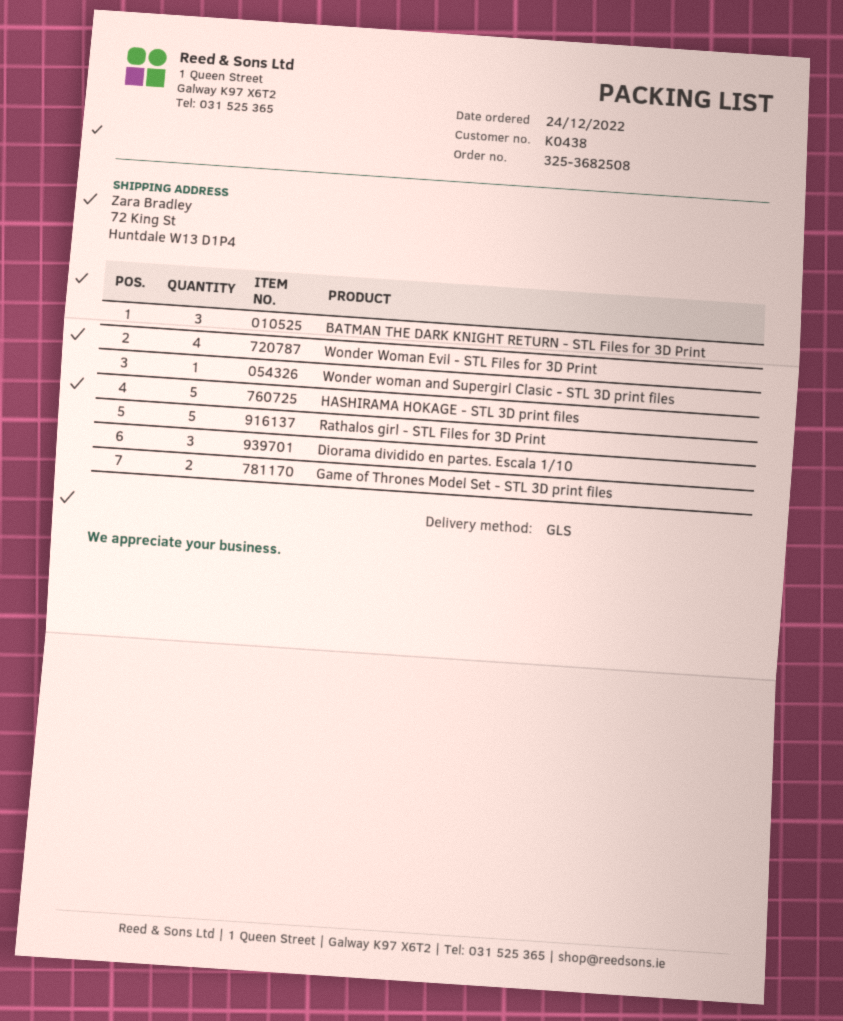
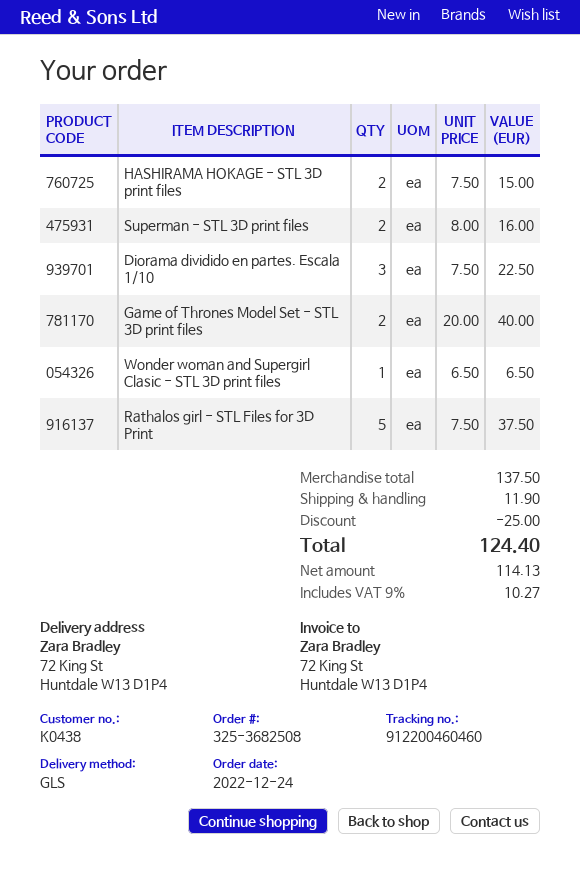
BATMAN THE DARK KNIGHT RETURN - STL Files for 3D Print: 3 -> none
Wonder Woman Evil - STL Files for 3D Print: 4 -> none
HASHIRAMA HOKAGE - STL 3D print files: 5 -> 2
Superman - STL 3D print files: none -> 2

